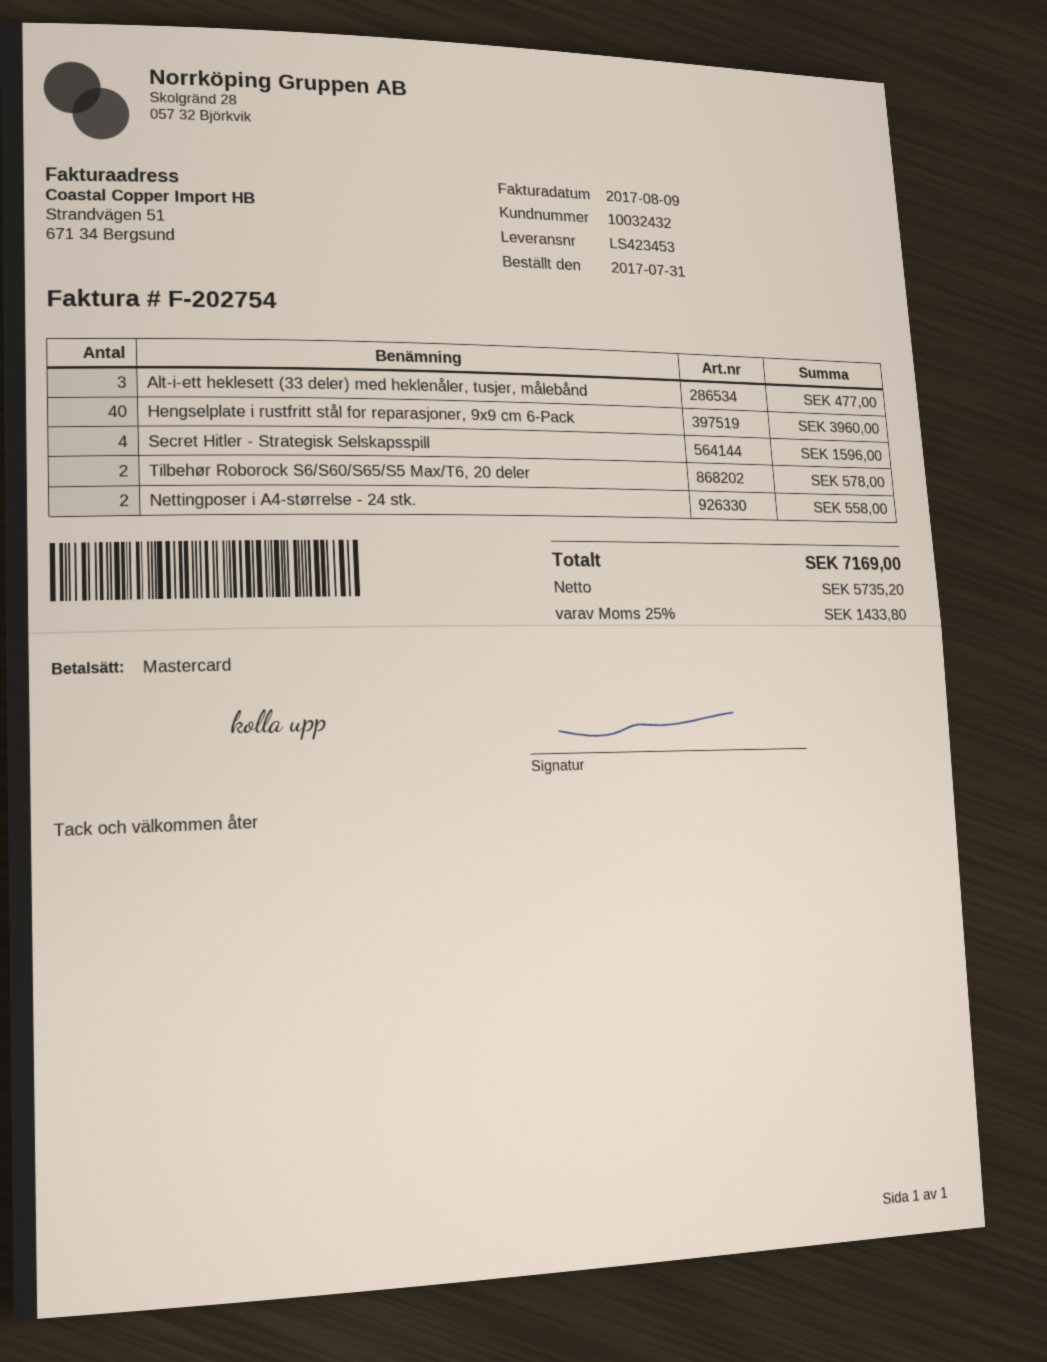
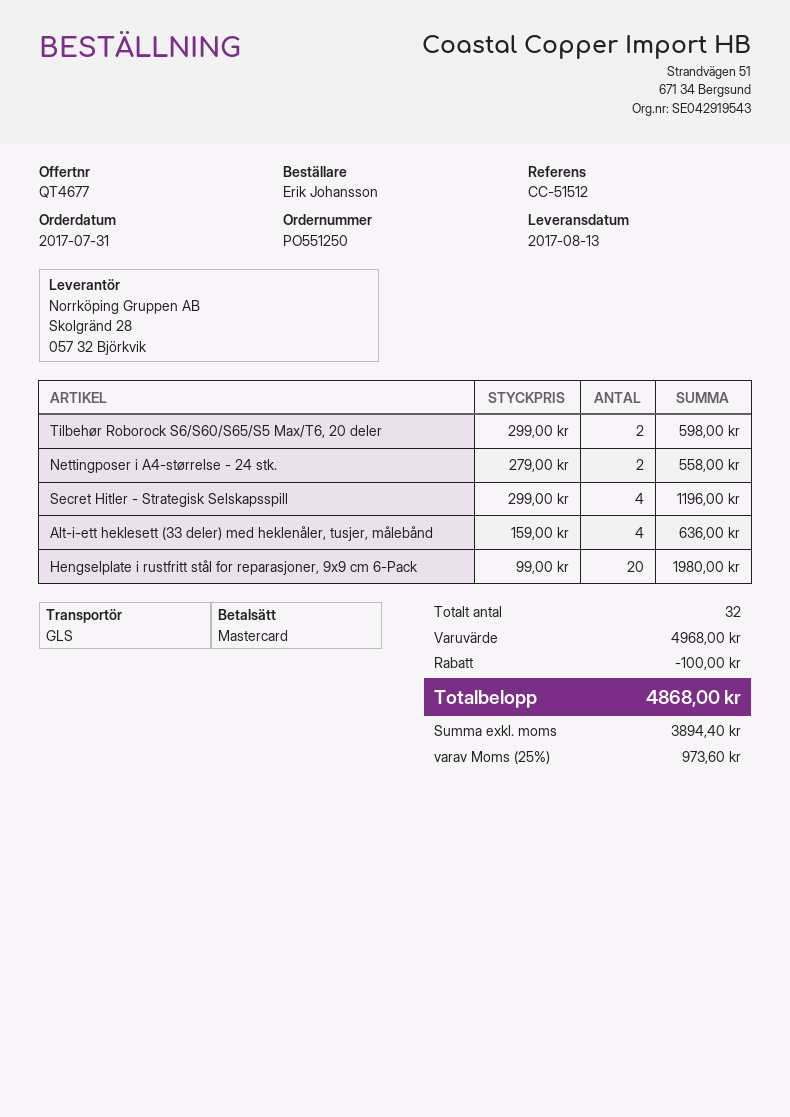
Alt-i-ett heklesett (33 deler) med heklenåler, tusjer, målebånd: 3 for 477.00 -> 4 for 636.00
Hengselplate i rustfritt stål for reparasjoner, 9x9 cm 6-Pack: 40 for 3960.00 -> 20 for 1980.00
Secret Hitler - Strategisk Selskapsspill: 4 for 1596.00 -> 4 for 1196.00
Tilbehør Roborock S6/S60/S65/S5 Max/T6, 20 deler: 2 for 578.00 -> 2 for 598.00
discount: none -> 100.00
net: 5735.20 -> 3894.40
tax: 25% = 1433.80 -> 25% = 973.60
total: 7169.00 -> 4868.00

